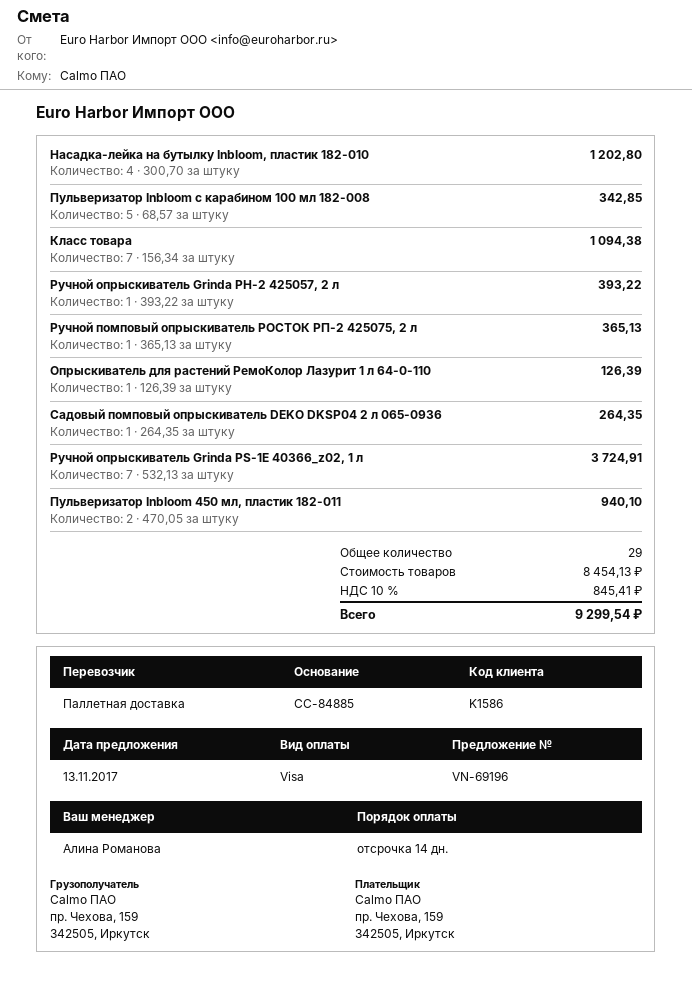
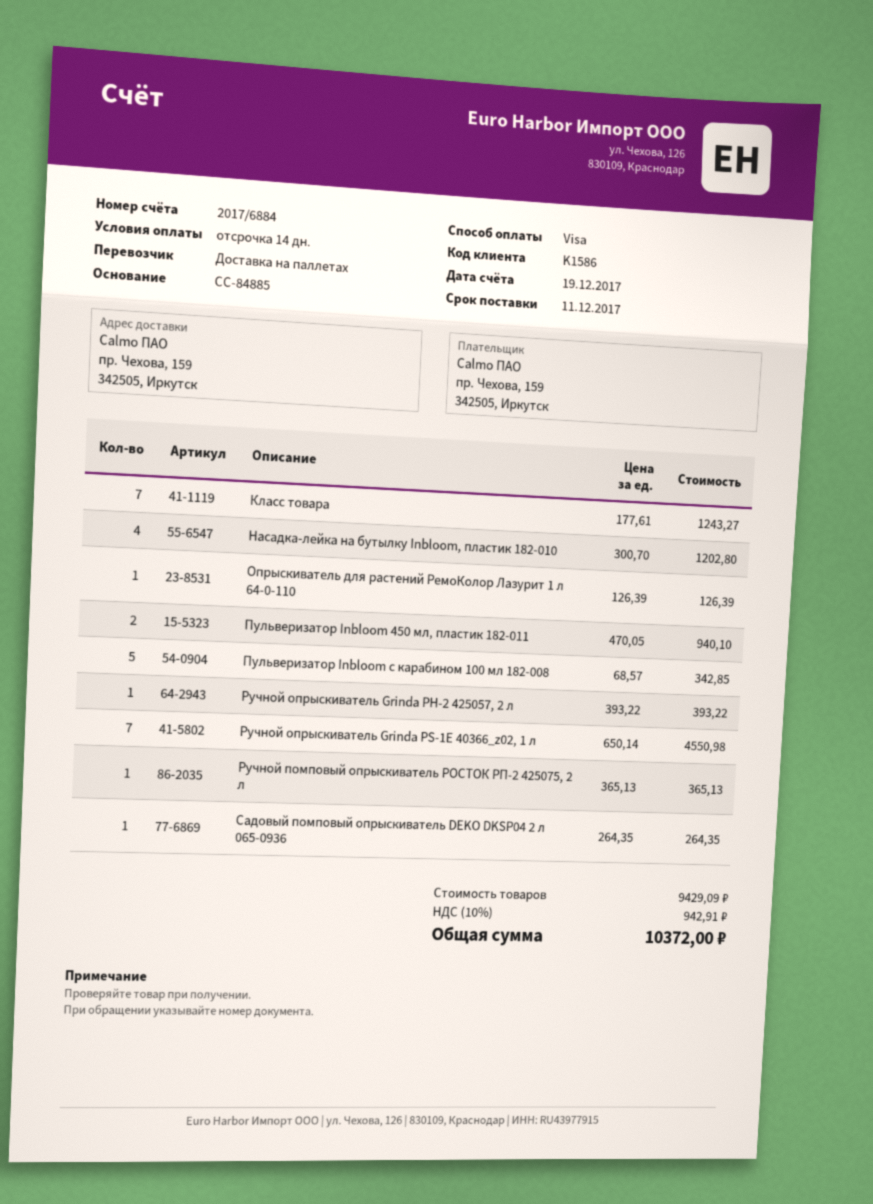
Класс товара: 7 x 156.34 = 1094.38 -> 7 x 177.61 = 1243.27
Ручной опрыскиватель Grinda PS-1E 40366_z02, 1 л: 7 x 532.13 = 3724.91 -> 7 x 650.14 = 4550.98
subtotal: 8454.13 -> 9429.09
tax: 10% = 845.41 -> 10% = 942.91
total: 9299.54 -> 10372.00

